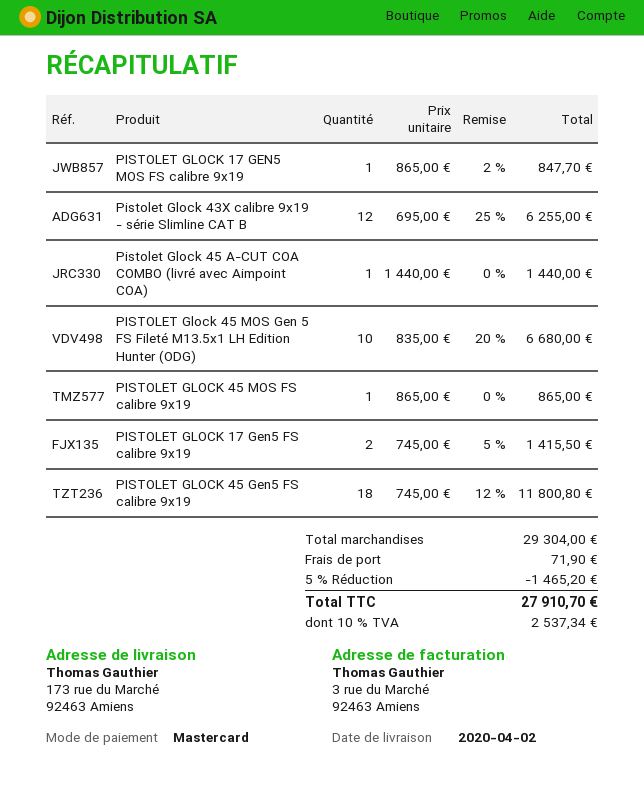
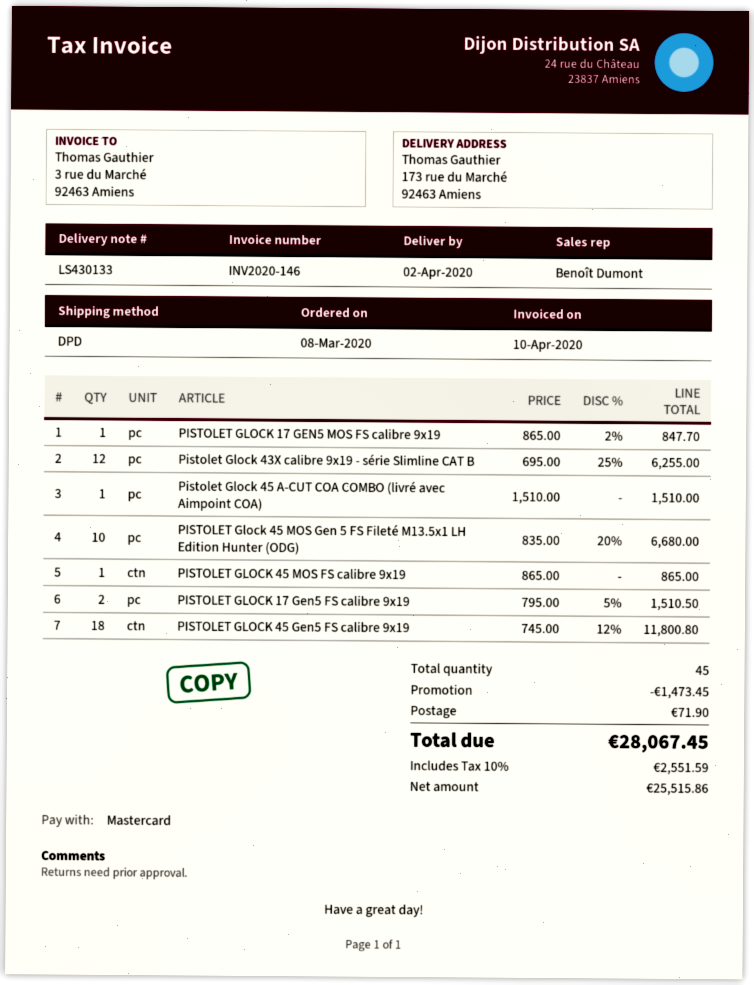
Pistolet Glock 45 A-CUT COA COMBO (livré avec Aimpoint COA): 1 x 1440.00 = 1440.00 -> 1 x 1510.00 = 1510.00
PISTOLET GLOCK 17 Gen5 FS calibre 9x19: 2 x 745.00 - 5% = 1415.50 -> 2 x 795.00 - 5% = 1510.50
discount: 1465.20 -> 1473.45
tax: 10% = 2537.34 -> 10% = 2551.59
total: 27910.70 -> 28067.45

